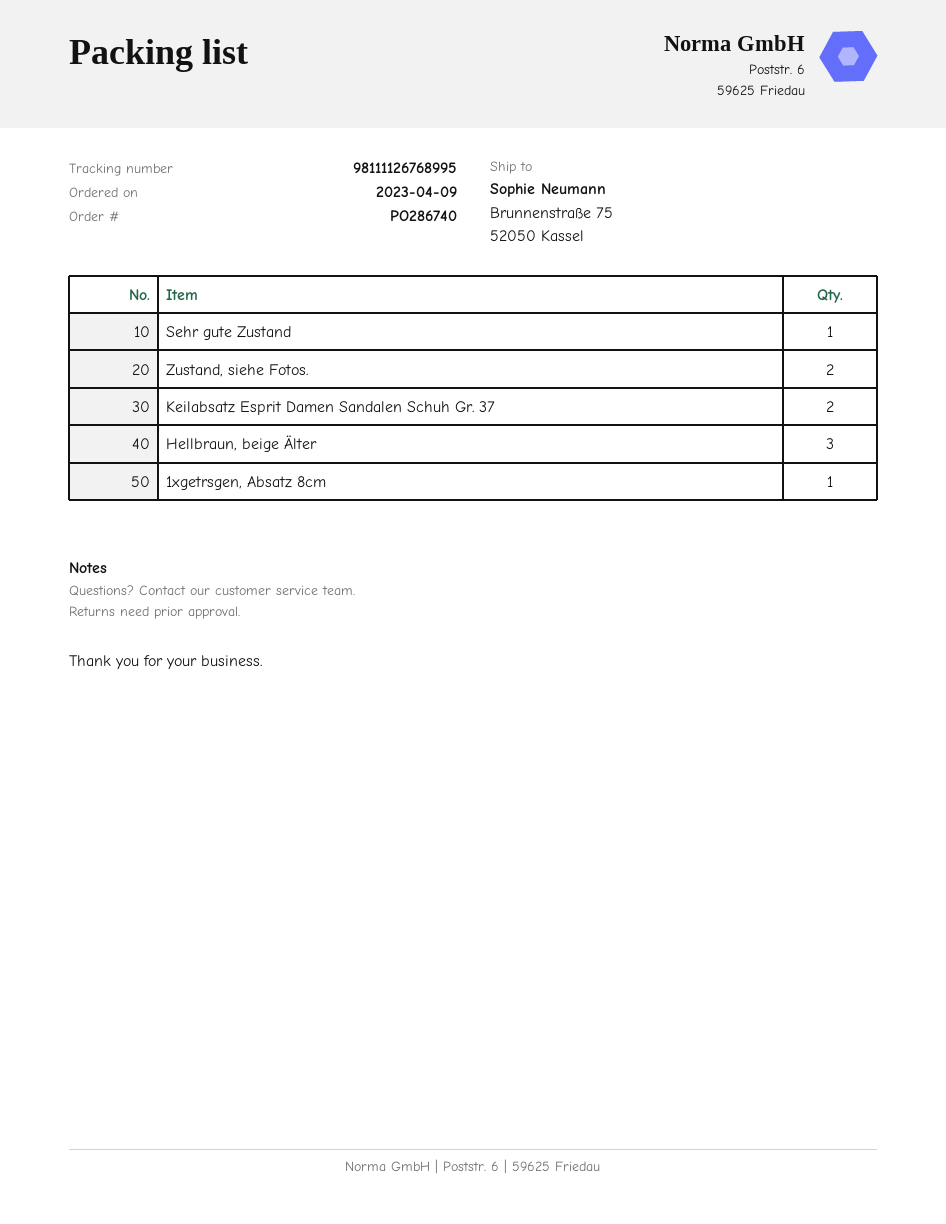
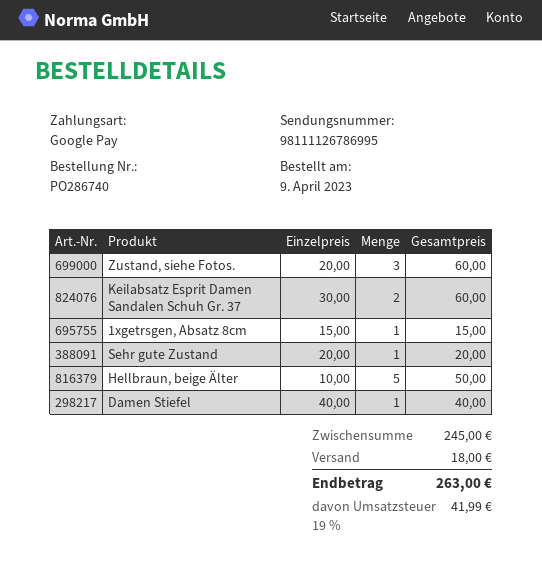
tracking number: 98111126768995 -> 98111126786995
Zustand, siehe Fotos.: 2 -> 3
Hellbraun, beige Älter: 3 -> 5
Damen Stiefel: none -> 1

